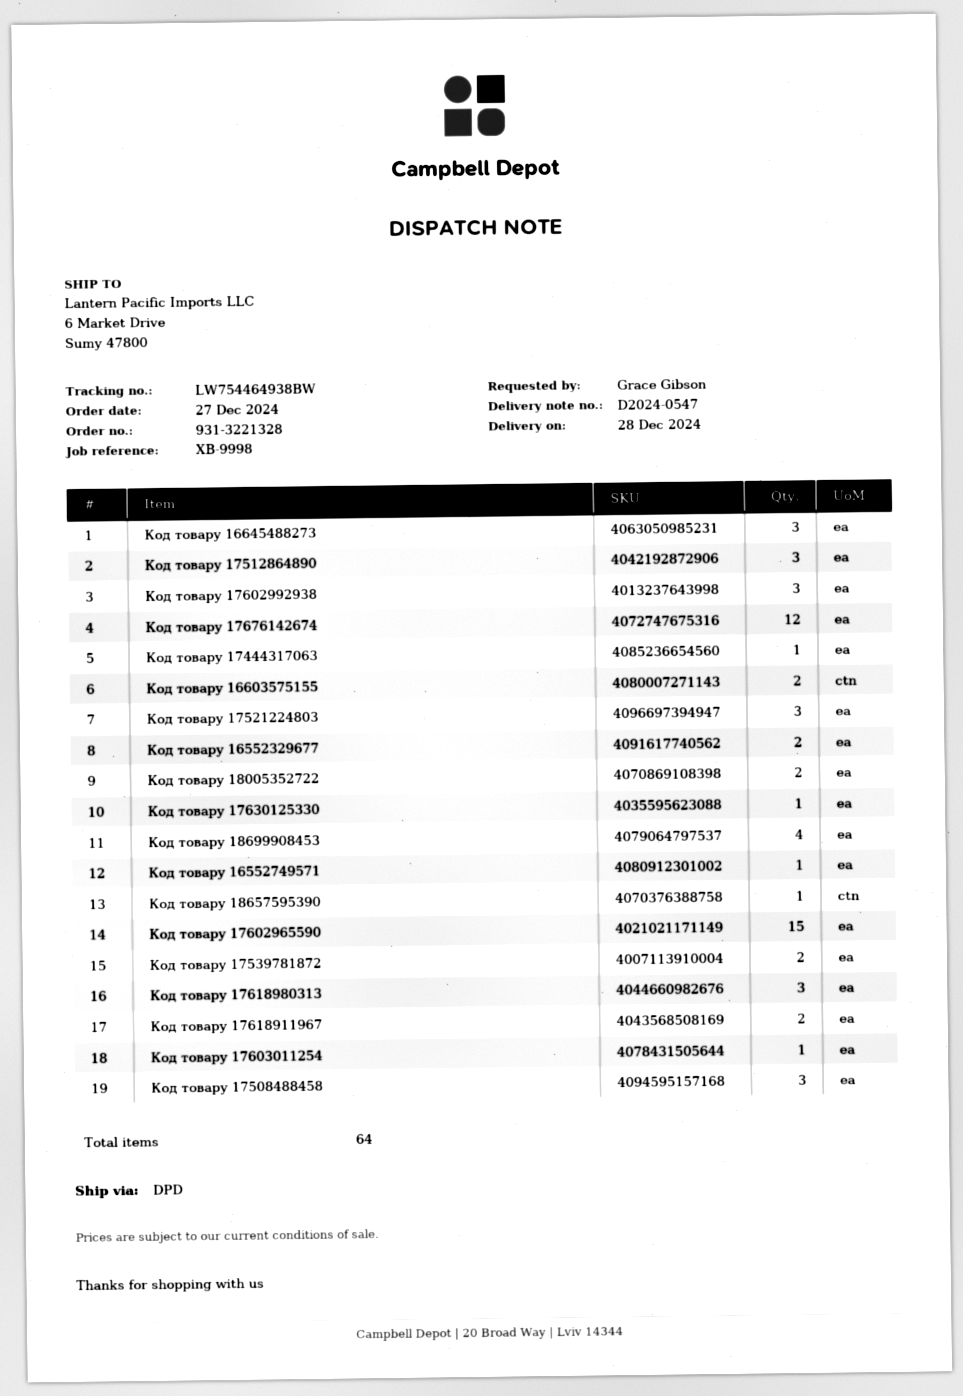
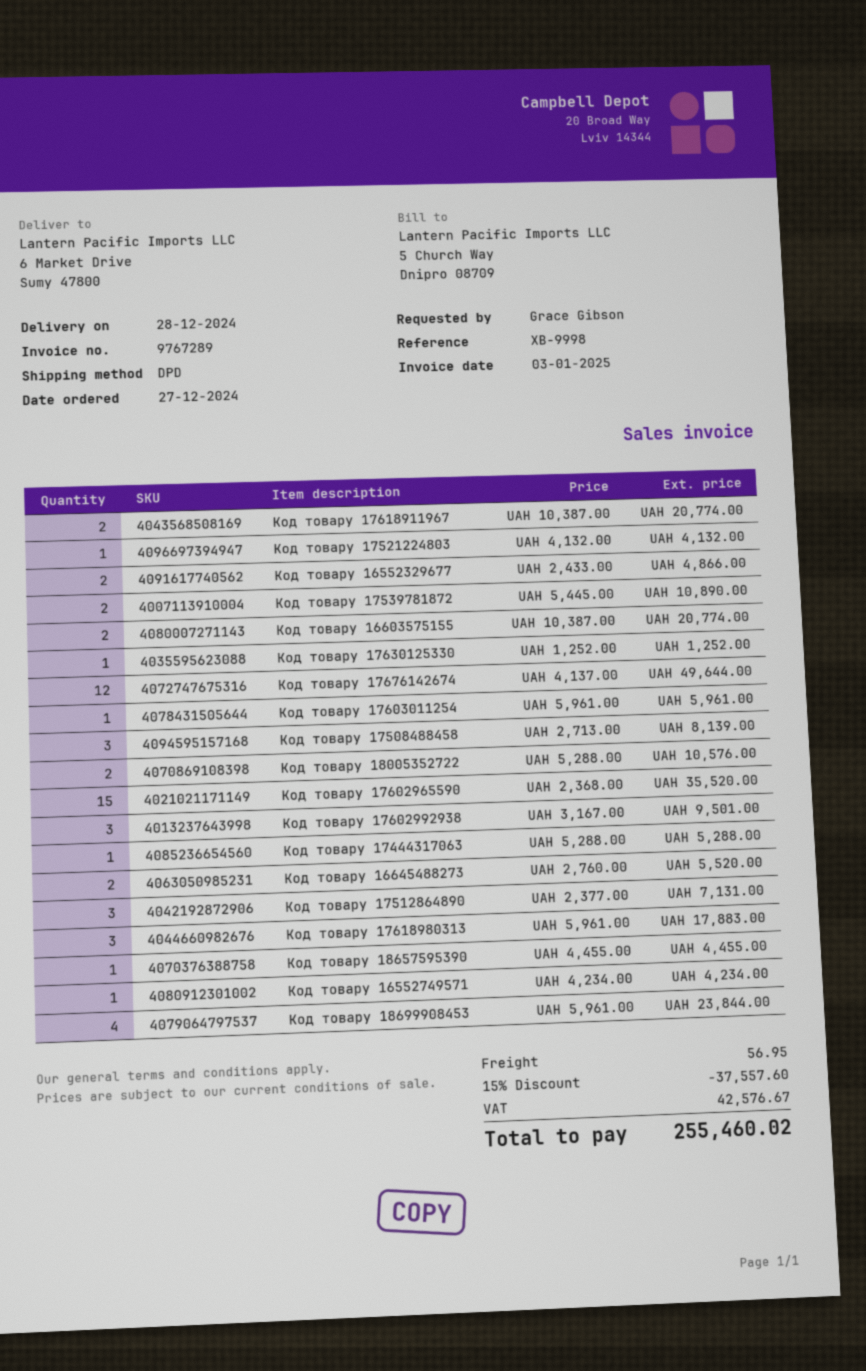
Код товару 16645488273: 3 -> 2
Код товару 17521224803: 3 -> 1

